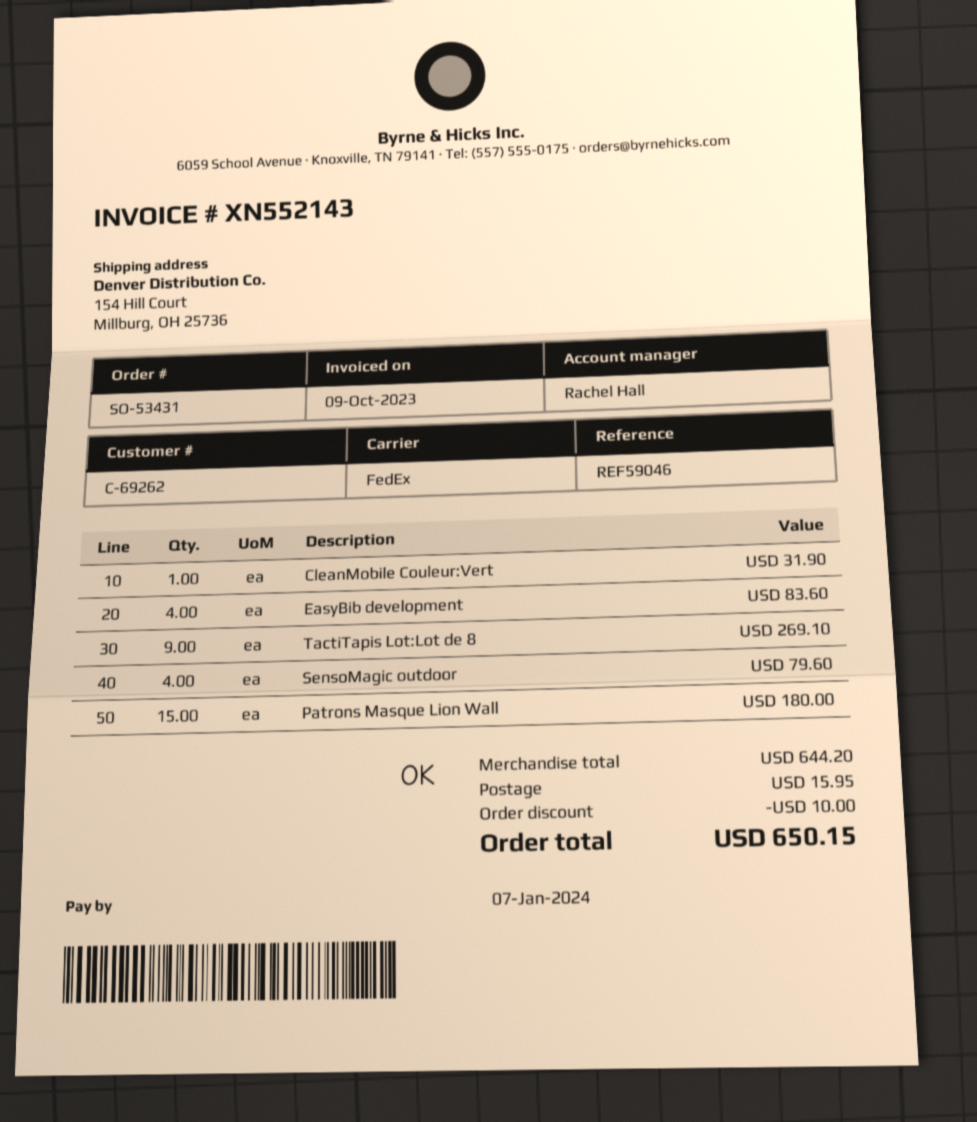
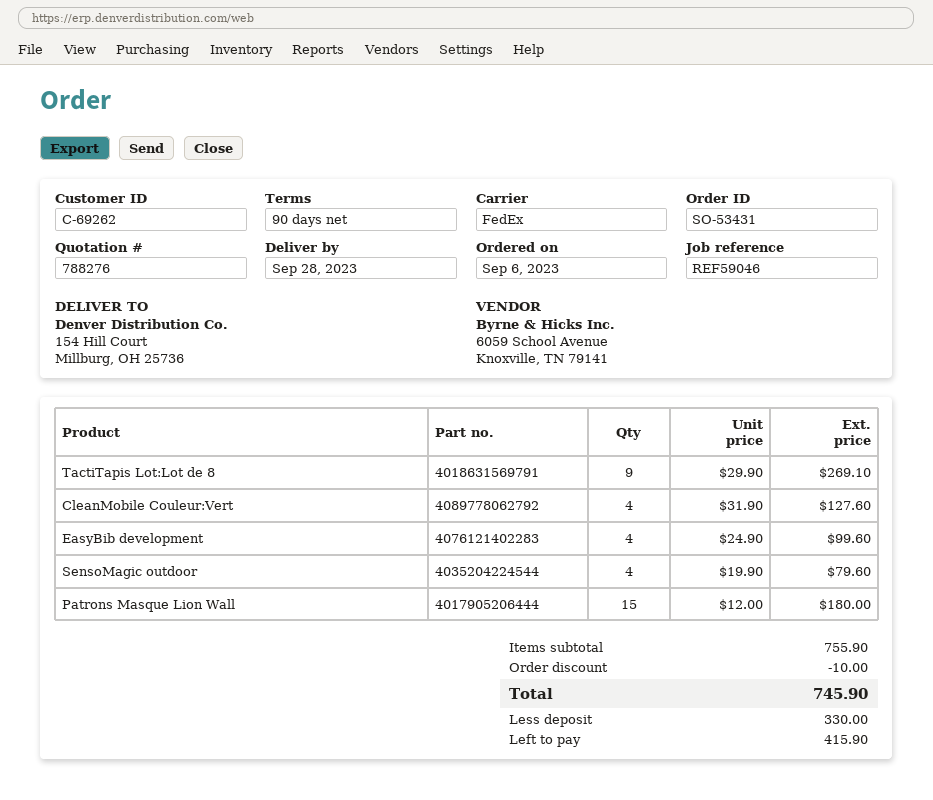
CleanMobile Couleur:Vert: 1 for 31.90 -> 4 for 127.60
EasyBib development: 4 for 83.60 -> 4 for 99.60
subtotal: 644.20 -> 755.90
shipping: 15.95 -> none
total: 650.15 -> 745.90

